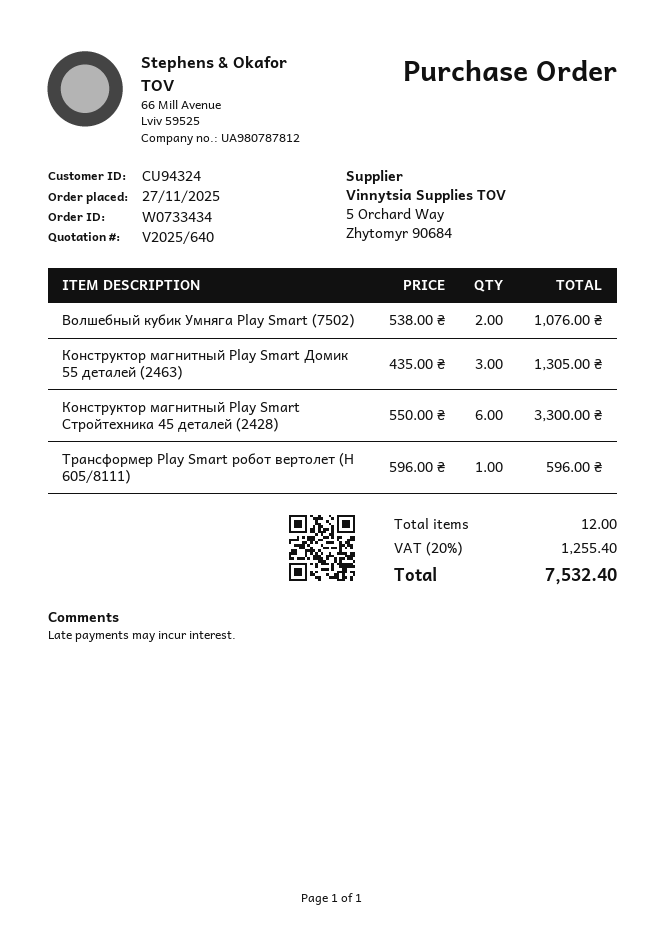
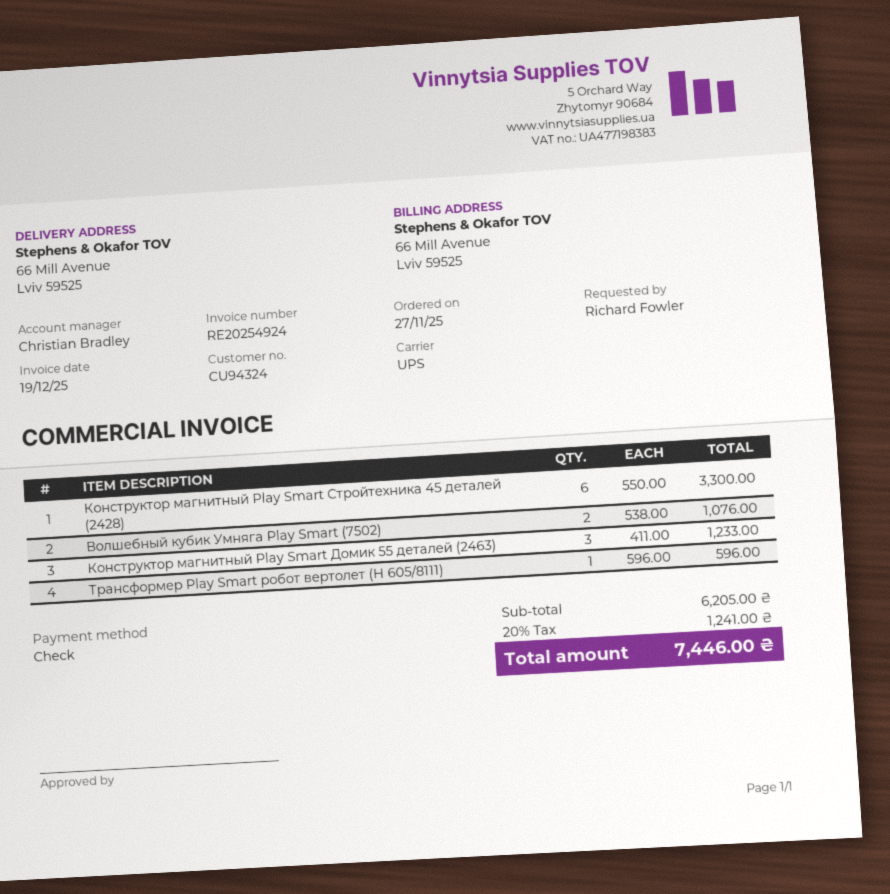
Конструктор магнитный Play Smart Домик 55 деталей (2463): 3 x 435.00 = 1305.00 -> 3 x 411.00 = 1233.00
tax: 20% = 1255.40 -> 20% = 1241.00
total: 7532.40 -> 7446.00

